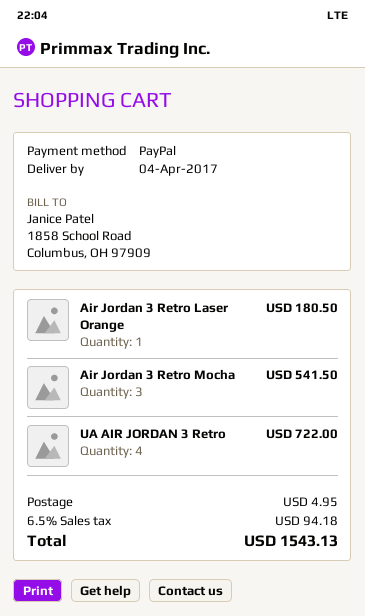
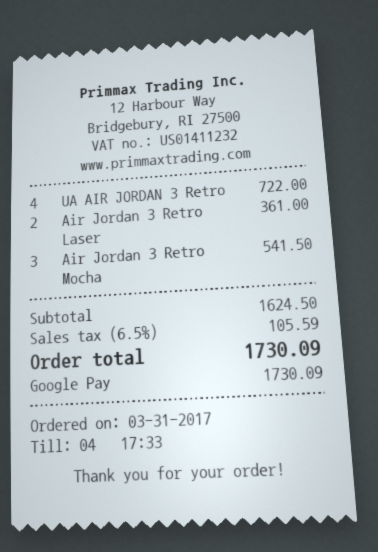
payment method: PayPal -> Google Pay
Air Jordan 3 Retro Laser Orange: 1 for 180.50 -> 2 for 361.00
shipping: 4.95 -> none
tax: 6.5% = 94.18 -> 6.5% = 105.59
total: 1543.13 -> 1730.09

